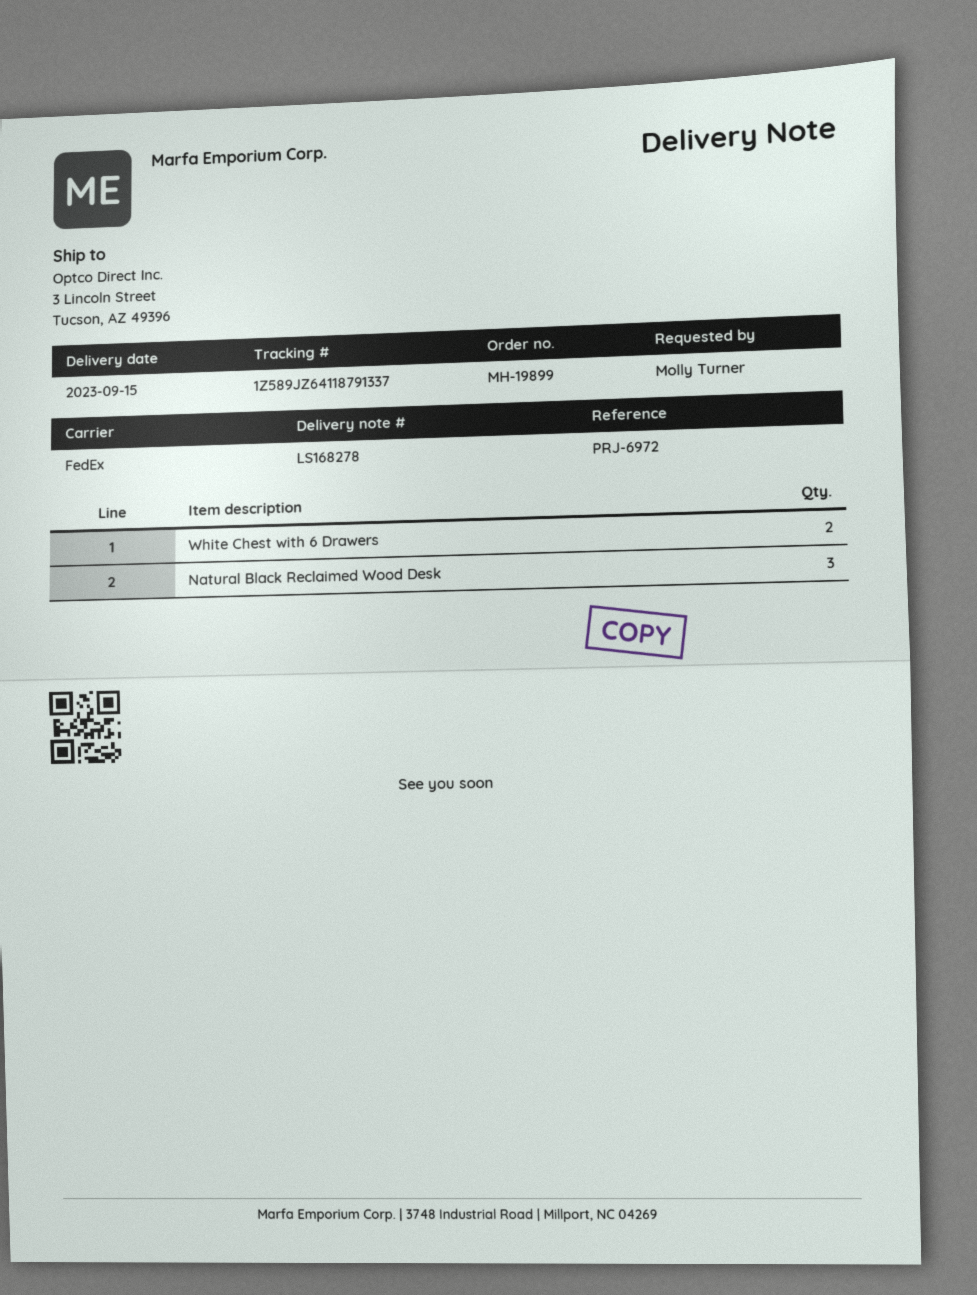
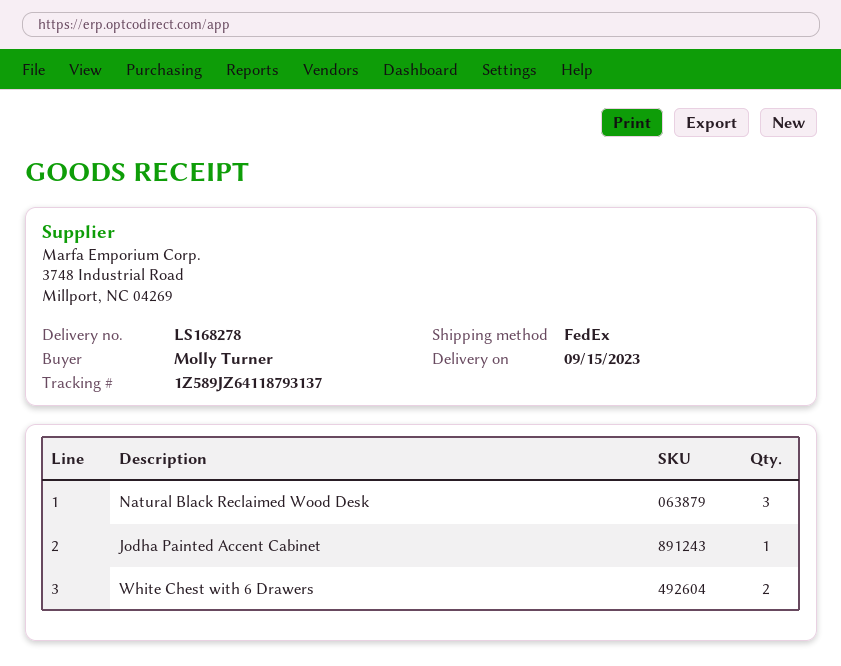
tracking number: 1Z589JZ64118791337 -> 1Z589JZ64118793137
Jodha Painted Accent Cabinet: none -> 1

